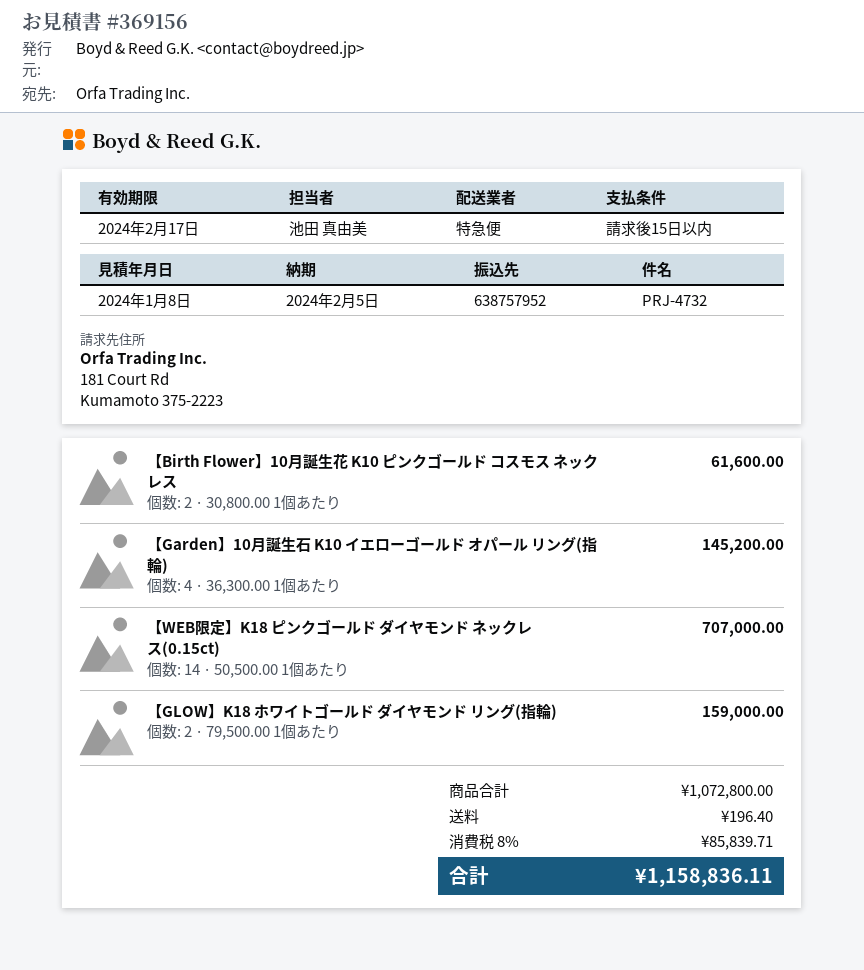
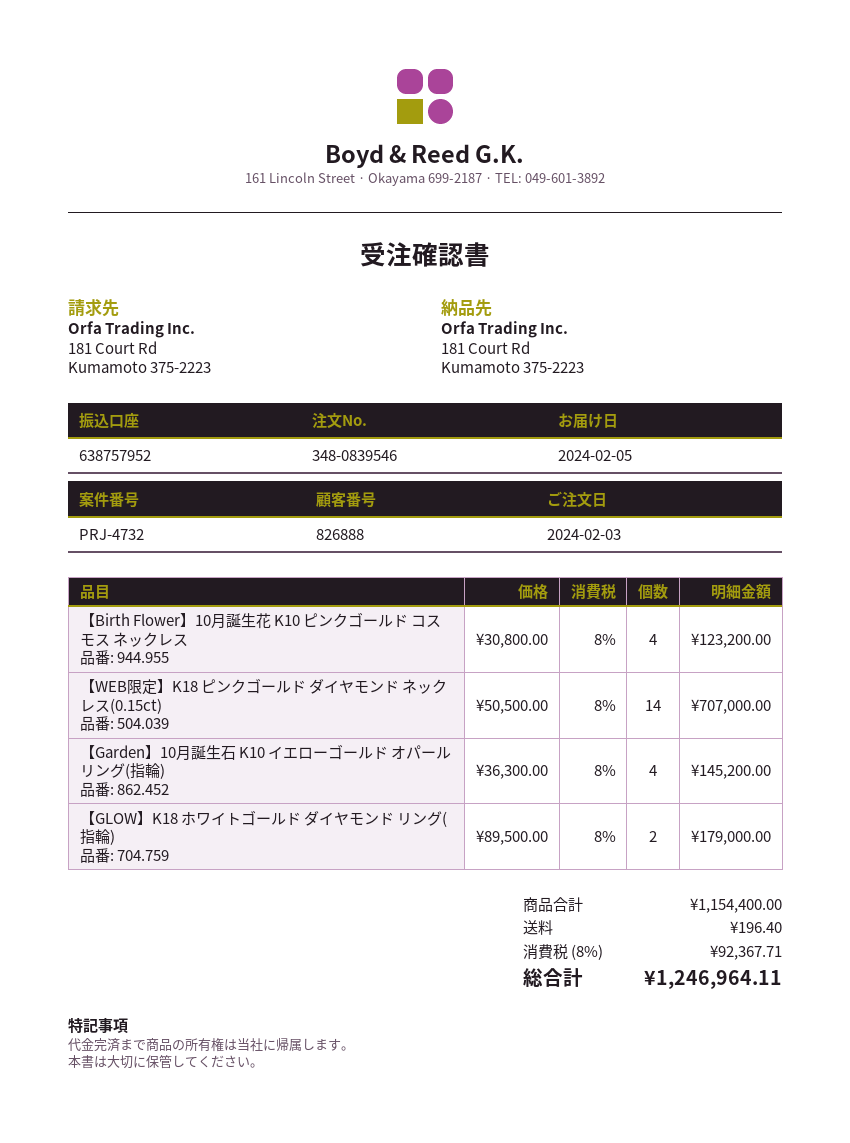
【Birth Flower】10月誕生花 K10 ピンクゴールド コスモス ネックレス: 2 x 30800.00 = 61600.00 -> 4 x 30800.00 = 123200.00
【GLOW】K18 ホワイトゴールド ダイヤモンド リング(指輪): 2 x 79500.00 = 159000.00 -> 2 x 89500.00 = 179000.00
subtotal: 1072800.00 -> 1154400.00
tax: 8% = 85839.71 -> 8% = 92367.71
total: 1158836.11 -> 1246964.11

